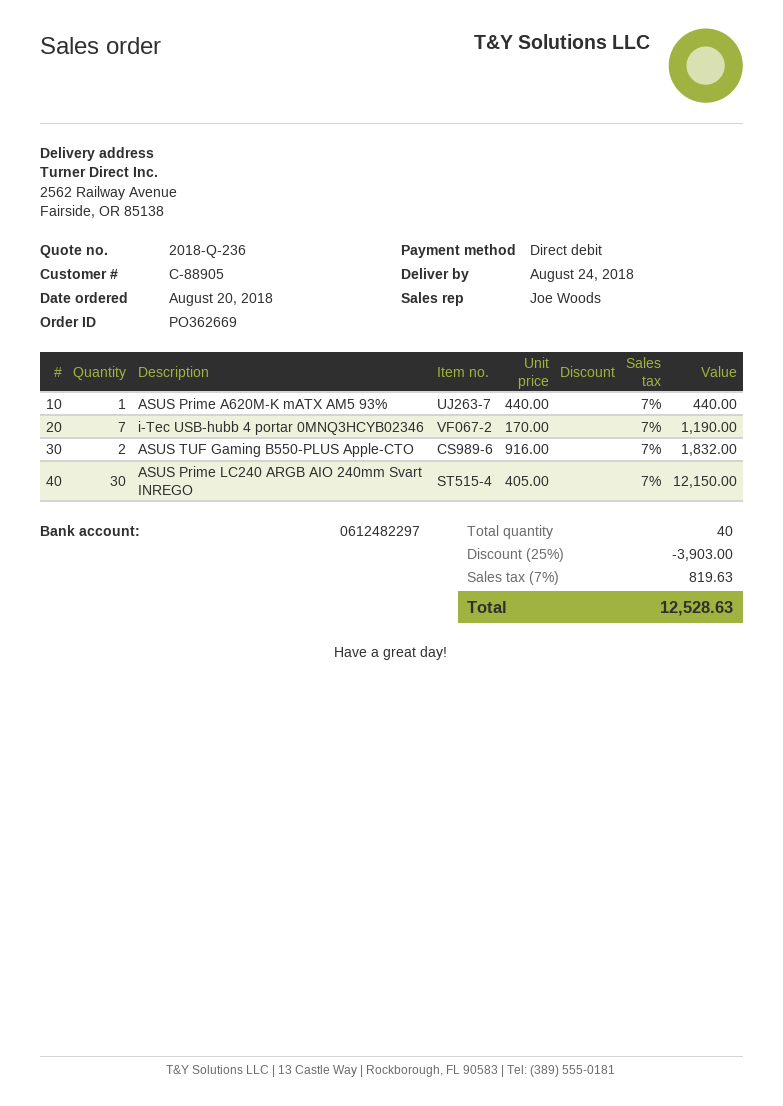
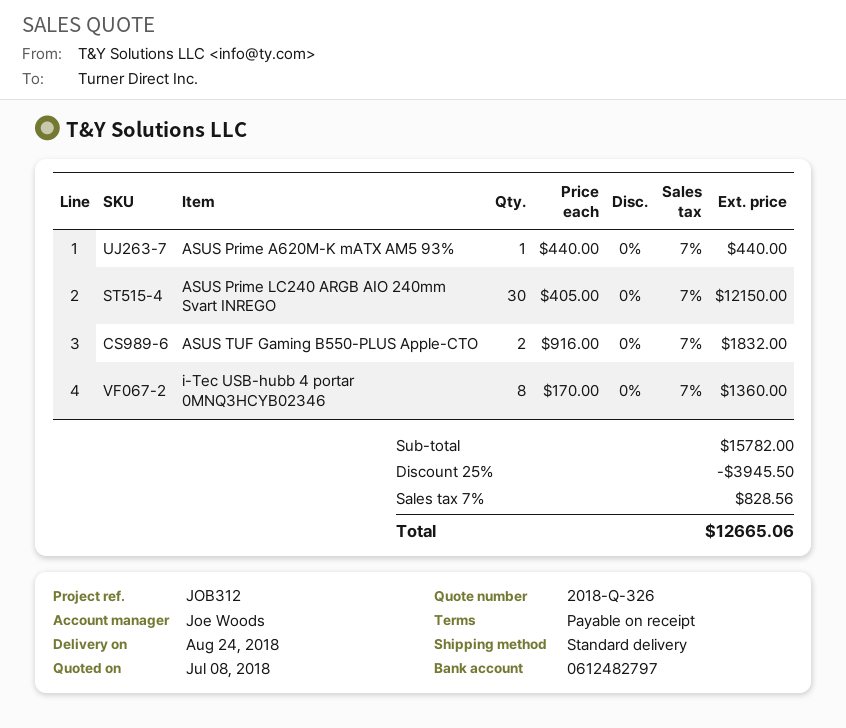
quote number: 2018-Q-236 -> 2018-Q-326
bank account: 0612482297 -> 0612482797
i-Tec USB-hubb 4 portar 0MNQ3HCYB02346: 7 x 170.00 = 1190.00 -> 8 x 170.00 = 1360.00
discount: 25% = 3903.00 -> 25% = 3945.50
tax: 7% = 819.63 -> 7% = 828.56
total: 12528.63 -> 12665.06

